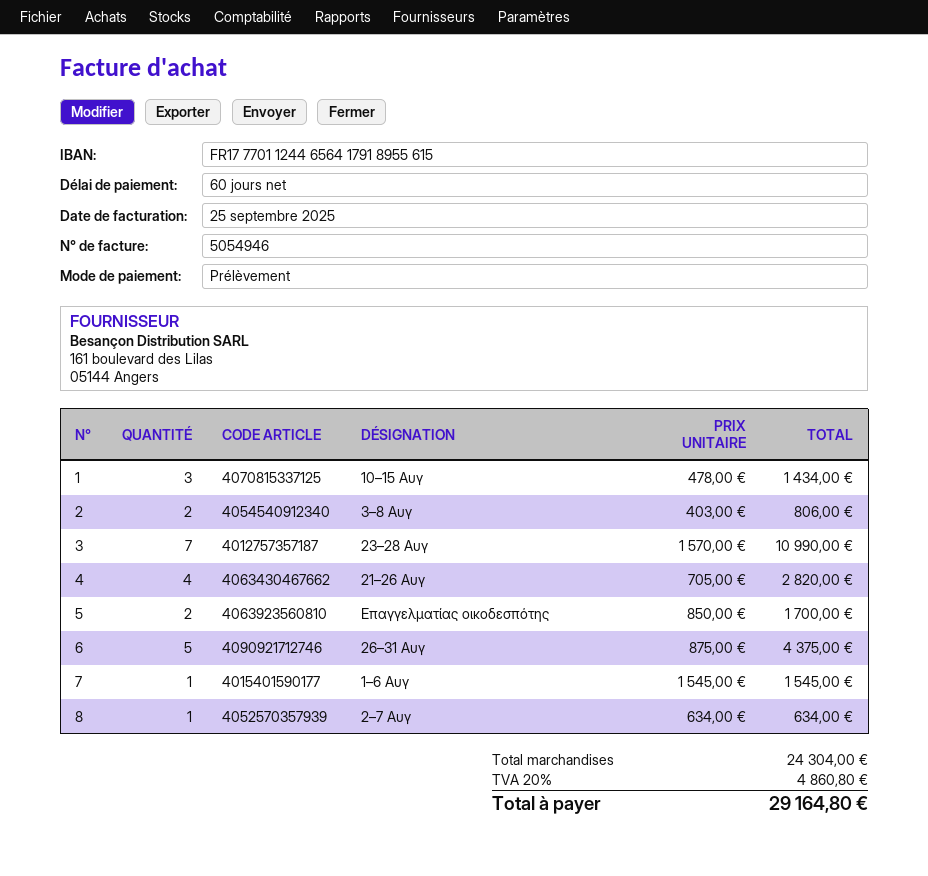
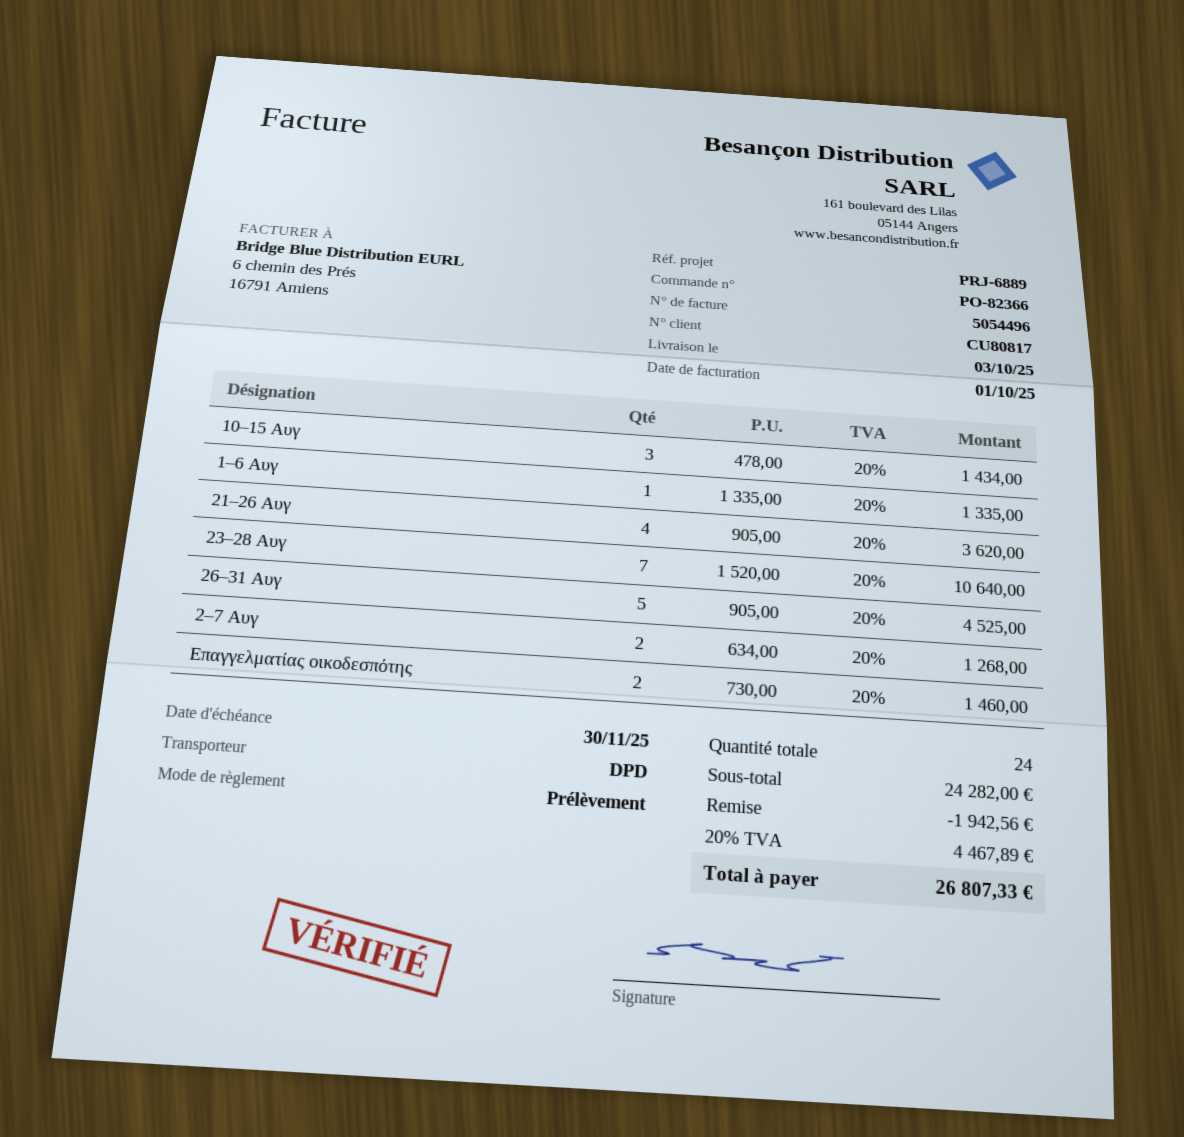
invoice number: 5054946 -> 5054496
invoice date: 2025-09-25 -> 2025-10-01
3–8 Αυγ: 2 x 403.00 = 806.00 -> none
23–28 Αυγ: 7 x 1570.00 = 10990.00 -> 7 x 1520.00 = 10640.00
21–26 Αυγ: 4 x 705.00 = 2820.00 -> 4 x 905.00 = 3620.00
Επαγγελματίας οικοδεσπότης: 2 x 850.00 = 1700.00 -> 2 x 730.00 = 1460.00
26–31 Αυγ: 5 x 875.00 = 4375.00 -> 5 x 905.00 = 4525.00
1–6 Αυγ: 1 x 1545.00 = 1545.00 -> 1 x 1335.00 = 1335.00
2–7 Αυγ: 1 x 634.00 = 634.00 -> 2 x 634.00 = 1268.00
subtotal: 24304.00 -> 24282.00
discount: none -> 1942.56
tax: 20% = 4860.80 -> 20% = 4467.89
total: 29164.80 -> 26807.33

